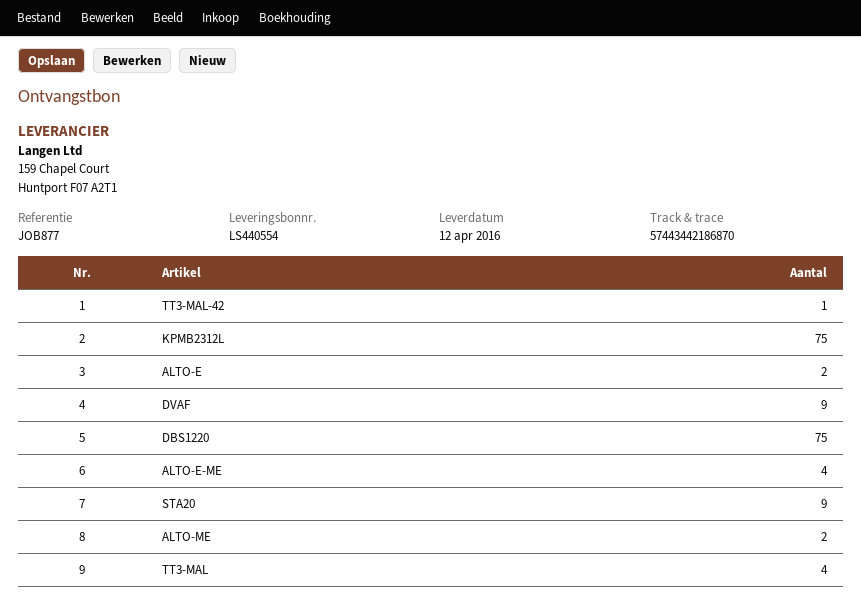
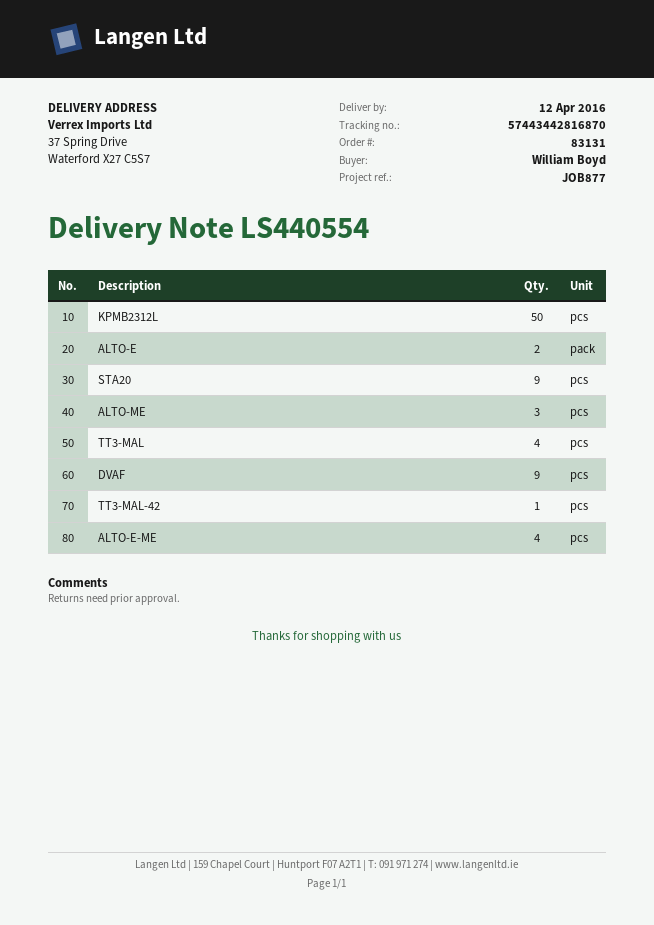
tracking number: 57443442186870 -> 57443442816870
KPMB2312L: 75 -> 50
DBS1220: 75 -> none
ALTO-ME: 2 -> 3

